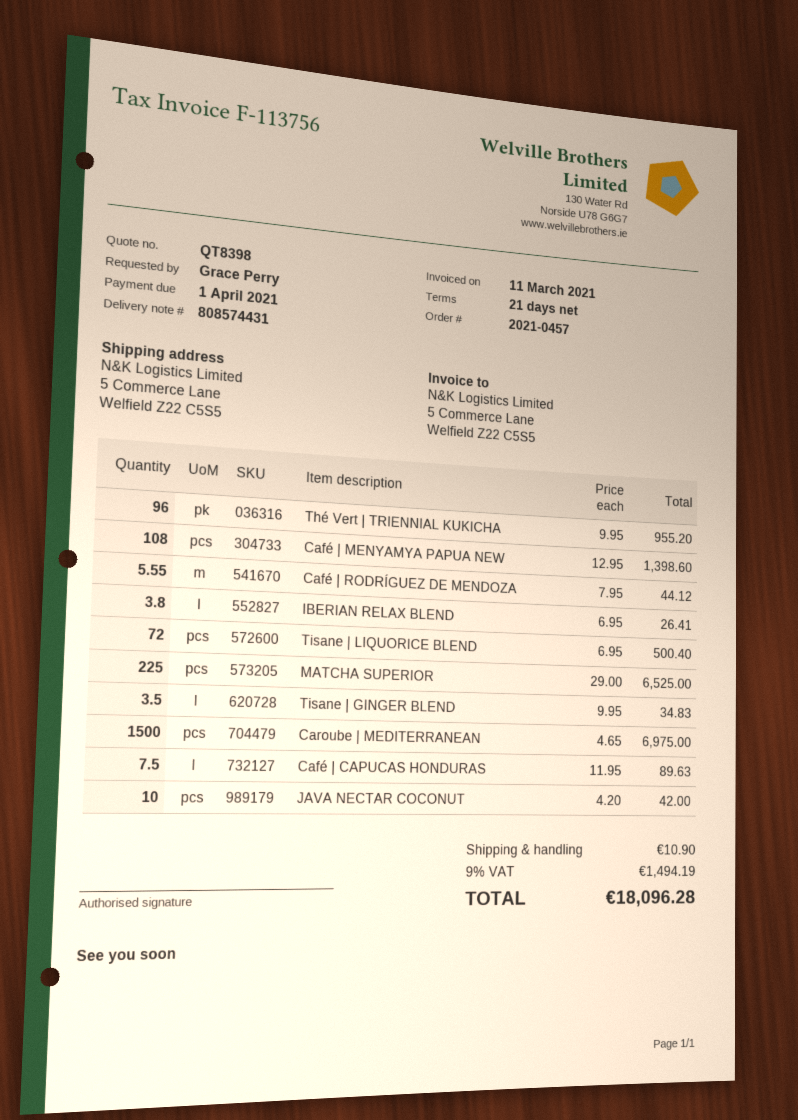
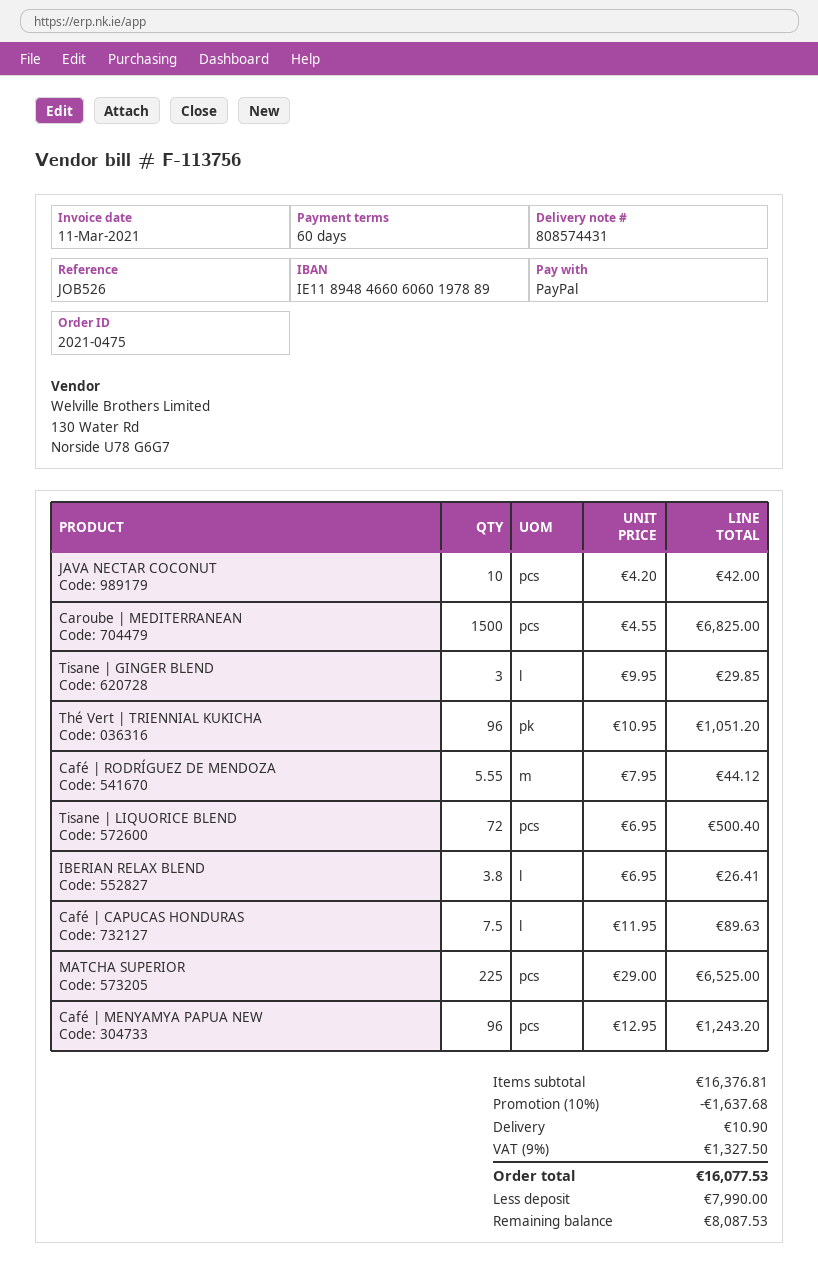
order number: 2021-0457 -> 2021-0475
payment terms: 21 days -> 60 days
Thé Vert | TRIENNIAL KUKICHA: 96 x 9.95 = 955.20 -> 96 x 10.95 = 1051.20
Café | MENYAMYA PAPUA NEW: 108 x 12.95 = 1398.60 -> 96 x 12.95 = 1243.20
Tisane | GINGER BLEND: 3.5 x 9.95 = 34.83 -> 3 x 9.95 = 29.85
Caroube | MEDITERRANEAN: 1500 x 4.65 = 6975.00 -> 1500 x 4.55 = 6825.00
discount: none -> 10% = 1637.68
tax: 9% = 1494.19 -> 9% = 1327.50
total: 18096.28 -> 16077.53

